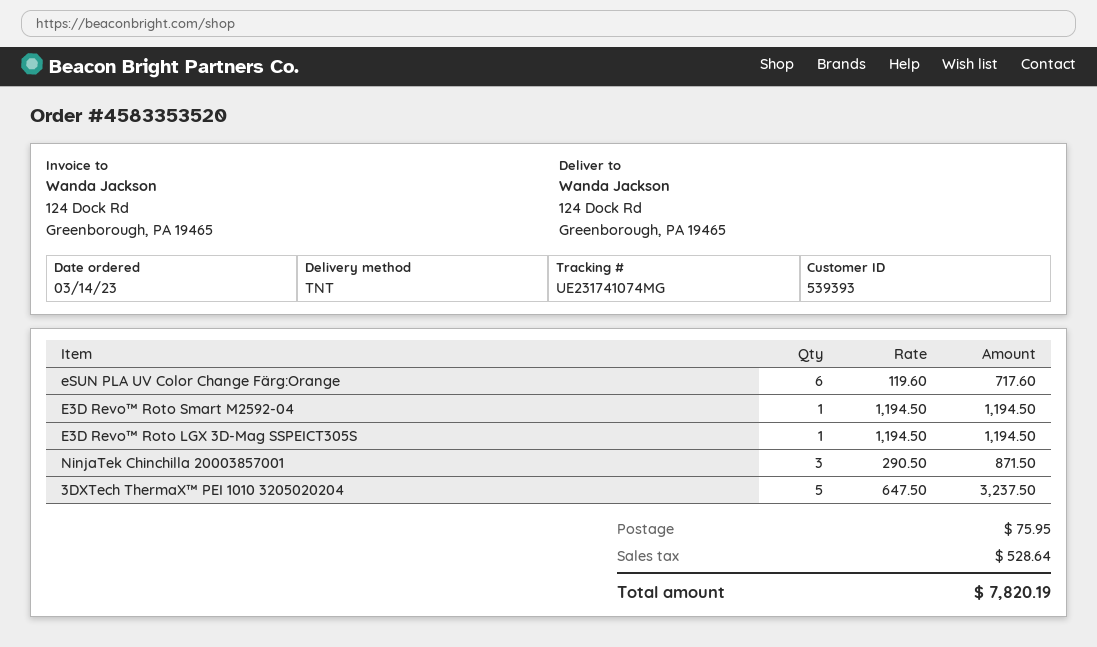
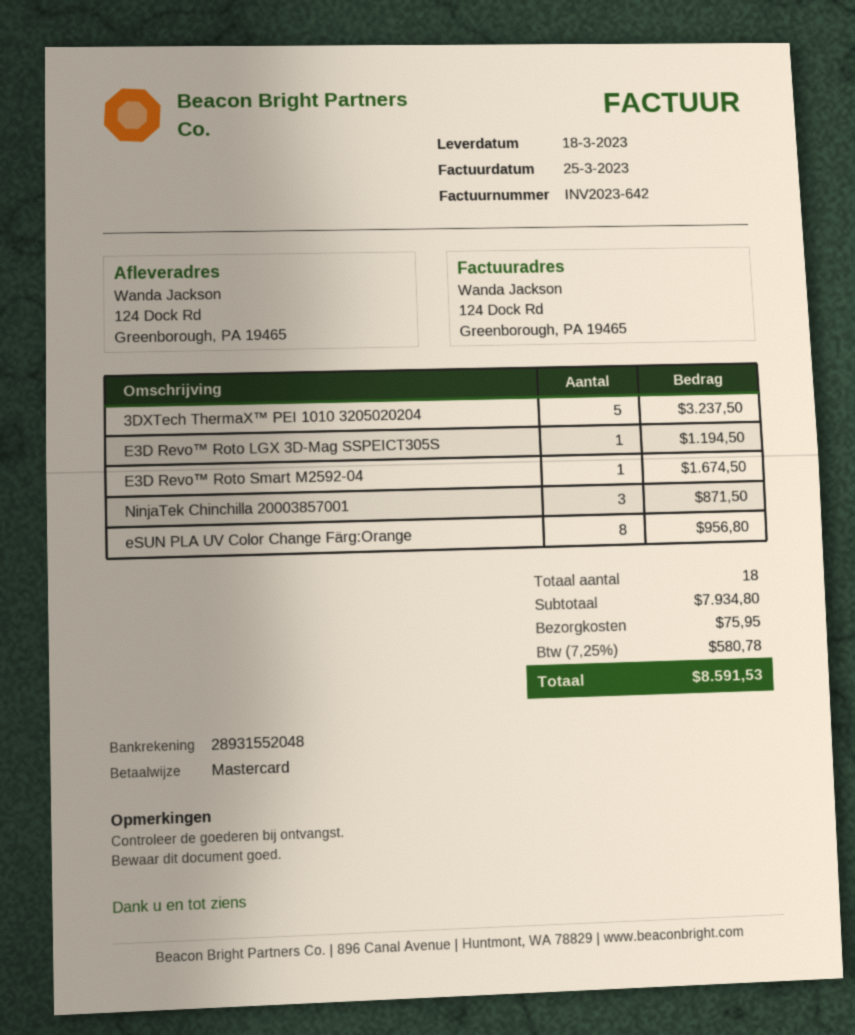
eSUN PLA UV Color Change Färg:Orange: 6 for 717.60 -> 8 for 956.80
E3D Revo™ Roto Smart M2592-04: 1 for 1194.50 -> 1 for 1674.50
tax: 528.64 -> 580.78
total: 7820.19 -> 8591.53

